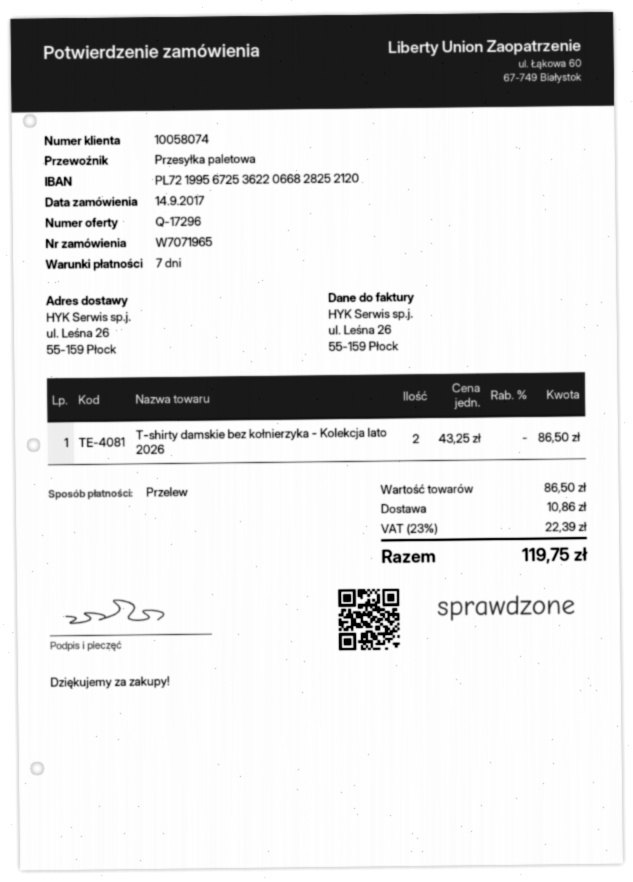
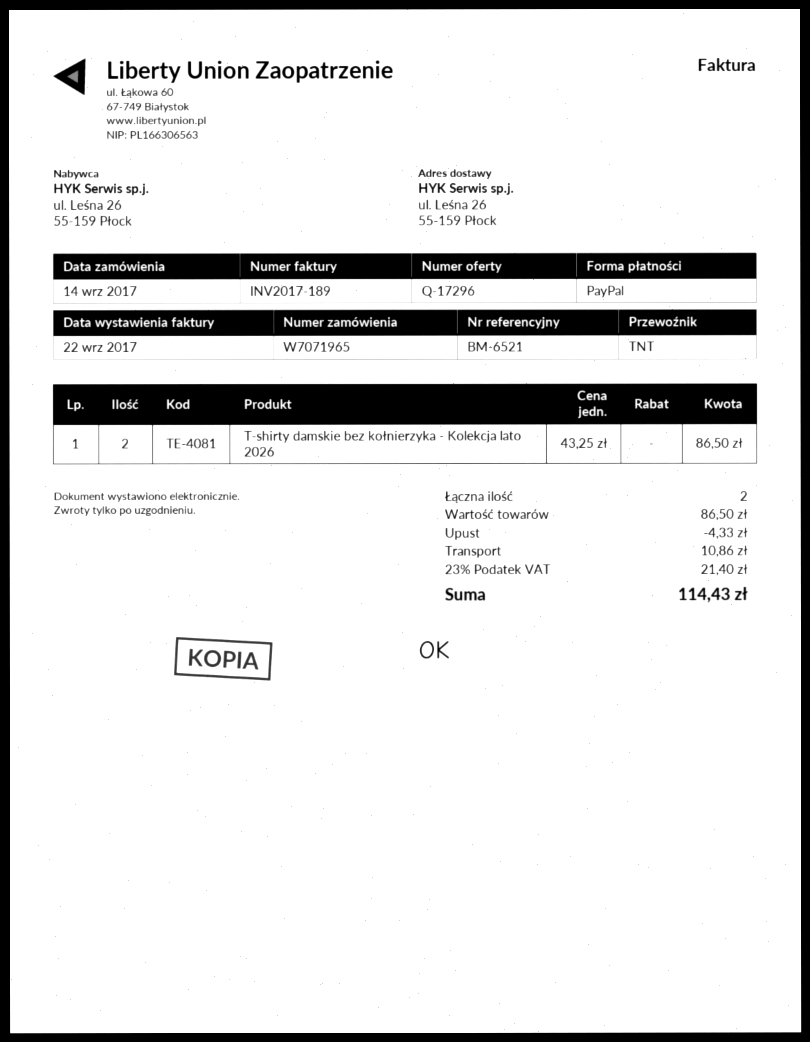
payment method: bank transfer -> PayPal
shipping method: pallet freight -> TNT
discount: none -> 4.33
tax: 23% = 22.39 -> 23% = 21.40
total: 119.75 -> 114.43

